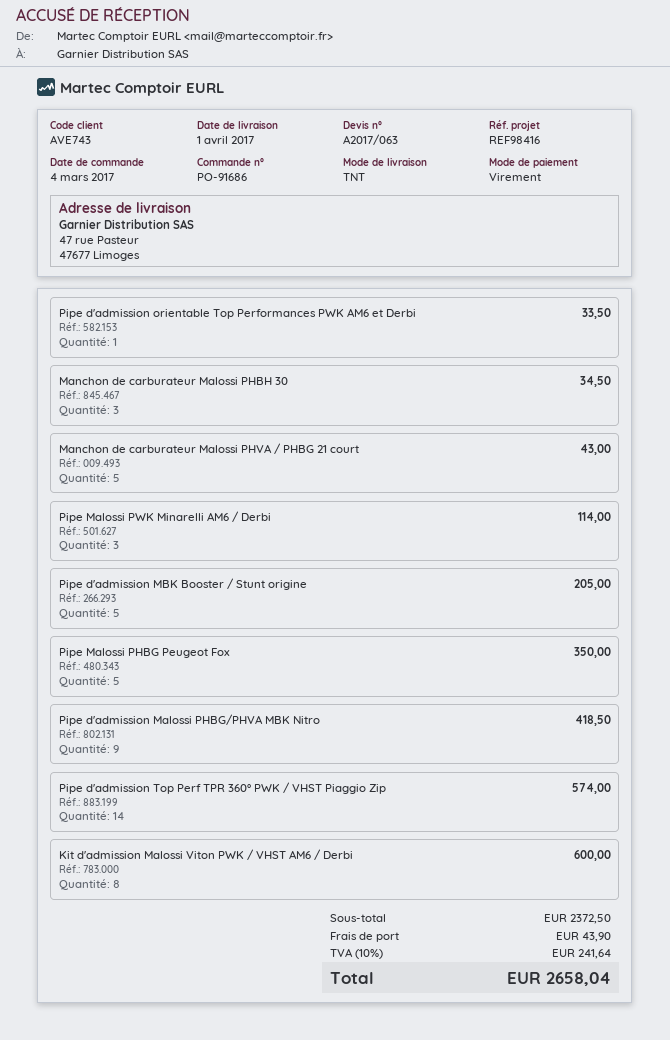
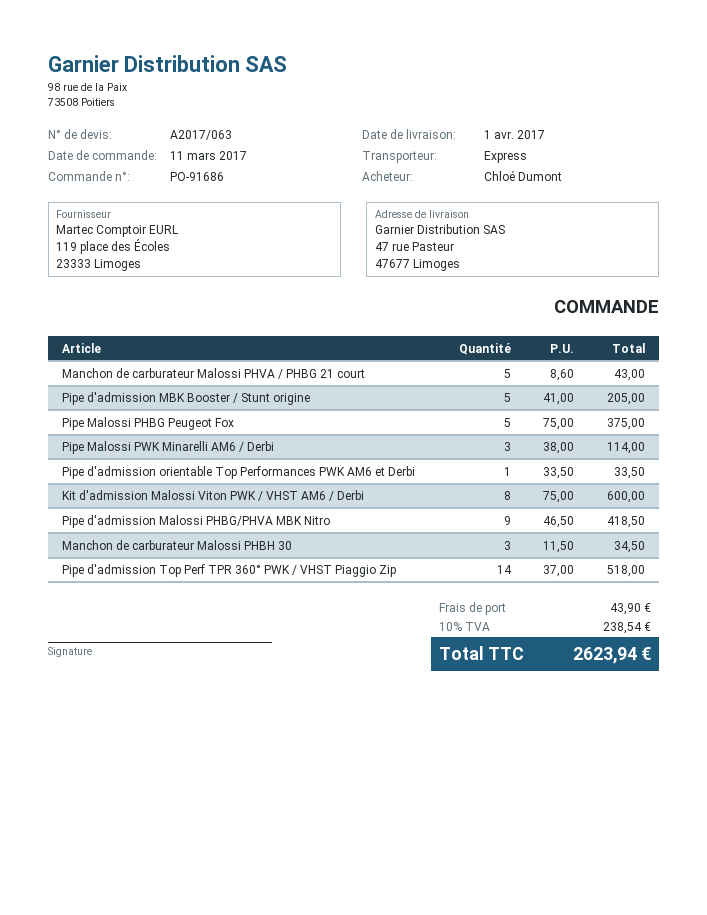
order date: 2017-03-04 -> 2017-03-11
shipping method: TNT -> express
Pipe Malossi PHBG Peugeot Fox: 5 for 350.00 -> 5 for 375.00
Pipe d'admission Top Perf TPR 360° PWK / VHST Piaggio Zip: 14 for 574.00 -> 14 for 518.00
tax: 10% = 241.64 -> 10% = 238.54
total: 2658.04 -> 2623.94

